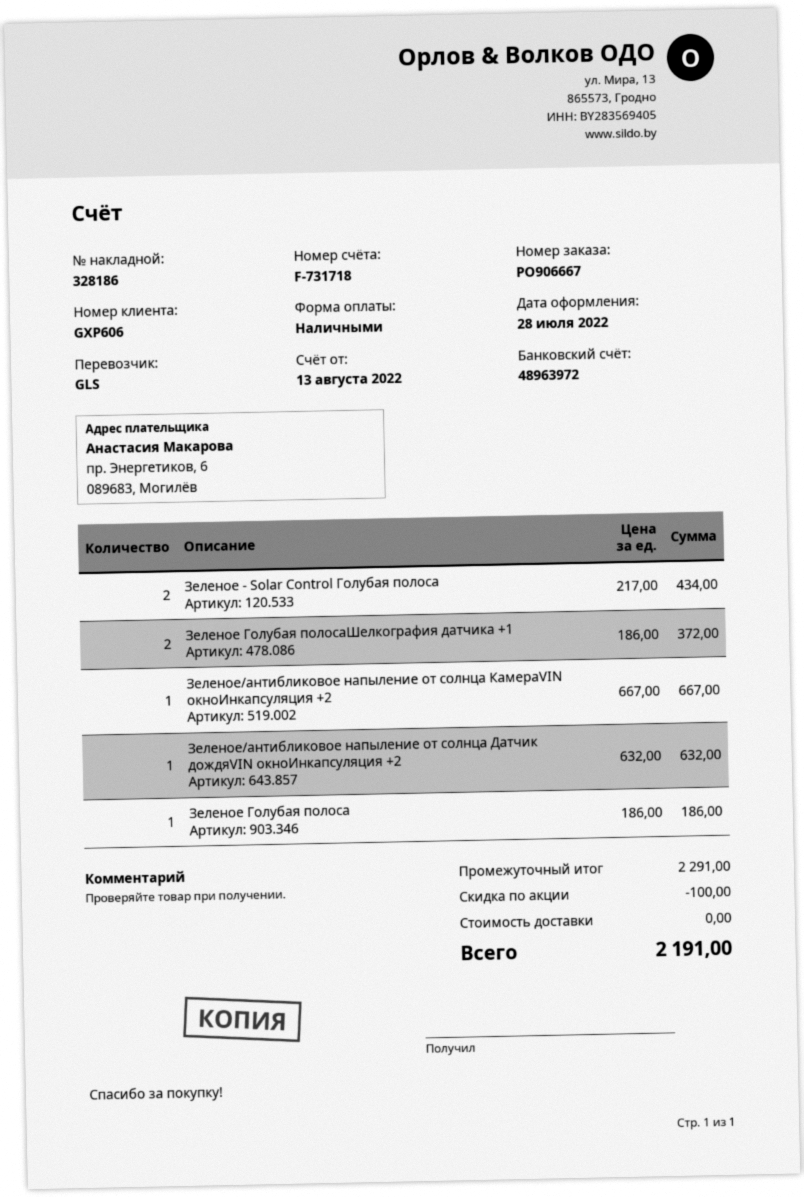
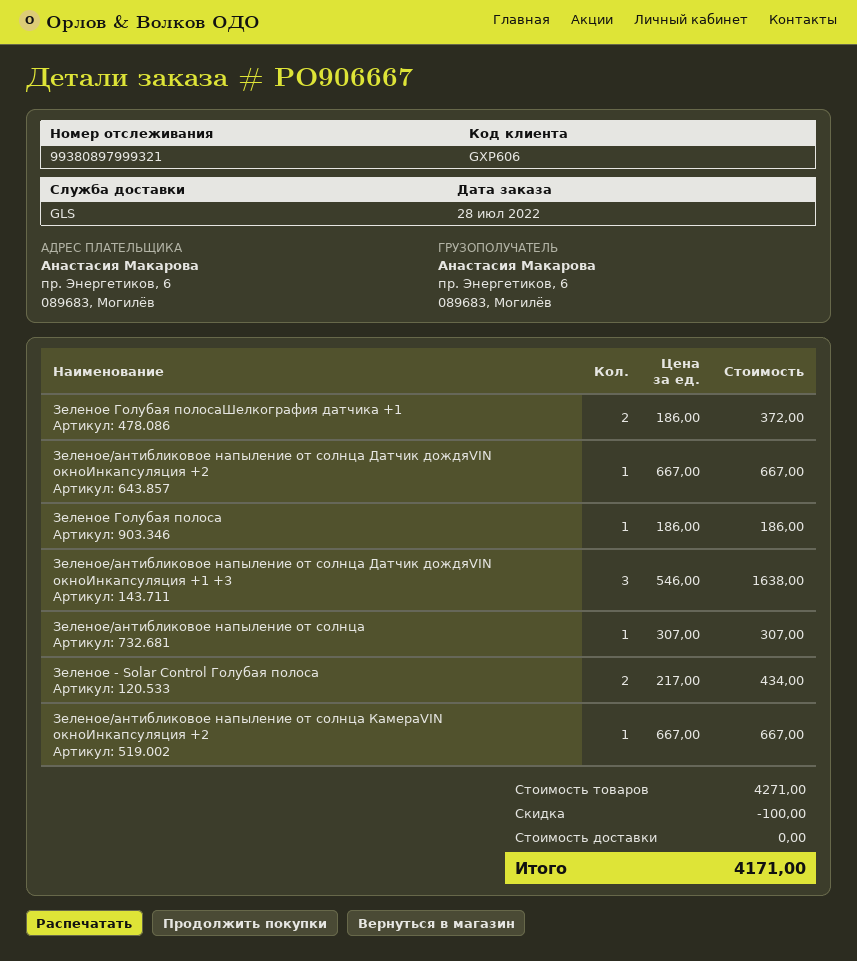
Зеленое/антибликовое напыление от солнца Датчик дождяVIN окноИнкапсуляция +2: 1 x 632.00 = 632.00 -> 1 x 667.00 = 667.00
Зеленое/антибликовое напыление от солнца Датчик дождяVIN окноИнкапсуляция +1 +3: none -> 3 x 546.00 = 1638.00
Зеленое/антибликовое напыление от солнца: none -> 1 x 307.00 = 307.00
subtotal: 2291.00 -> 4271.00
total: 2191.00 -> 4171.00

